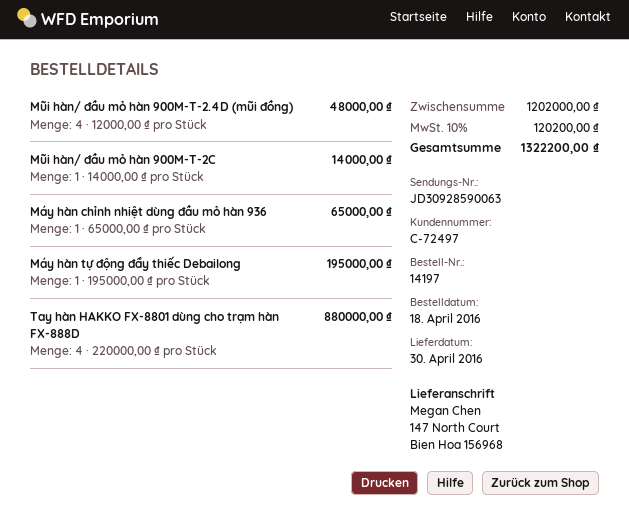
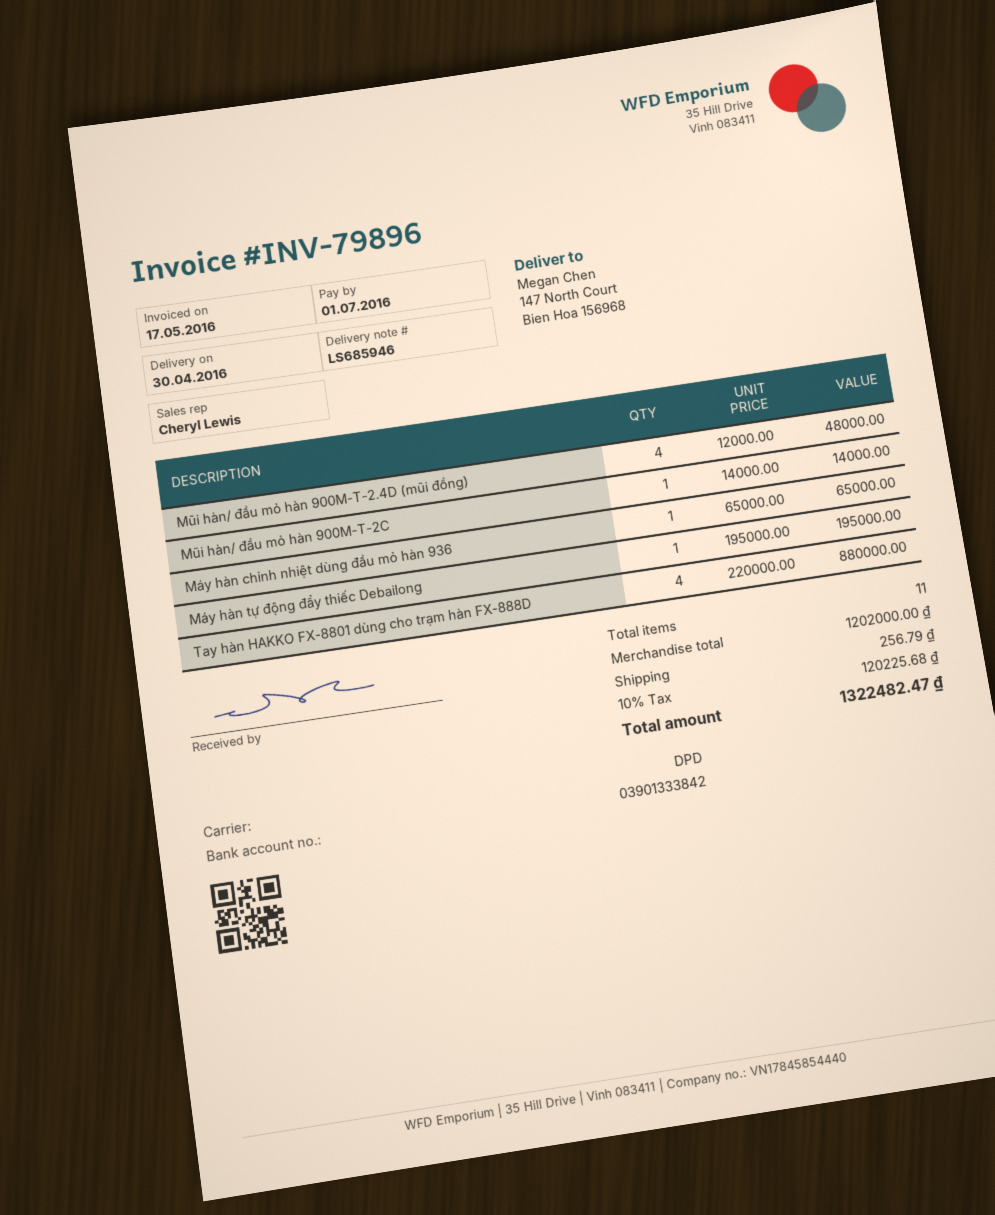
shipping: none -> 256.79
tax: 10% = 120200.00 -> 10% = 120225.68
total: 1322200.00 -> 1322482.47

